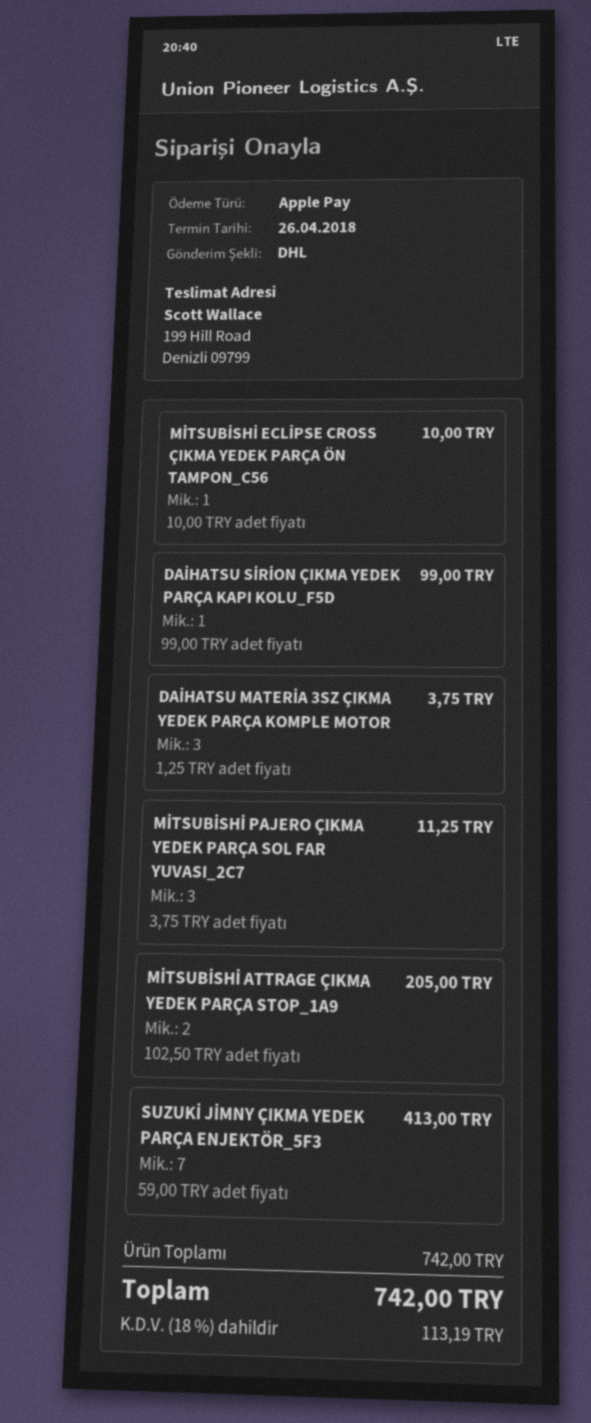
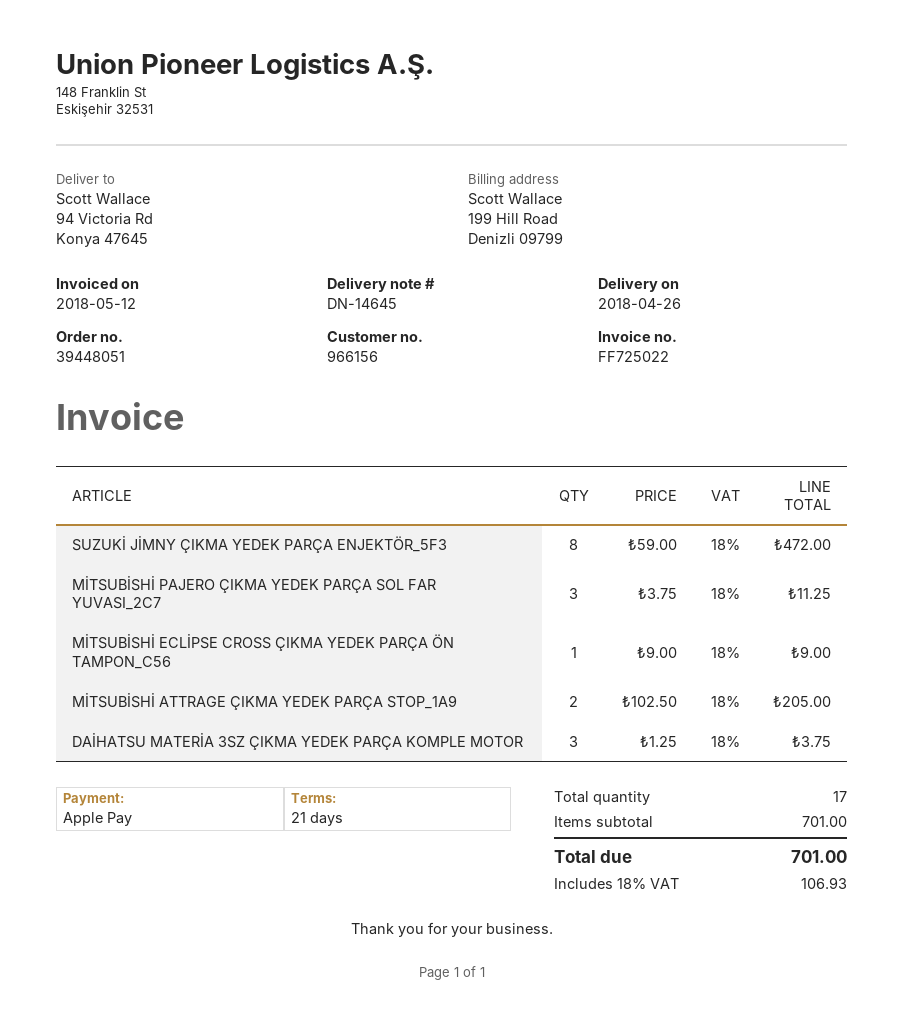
ship to: 199 Hill Road, Denizli 09799 -> 94 Victoria Rd, Konya 47645
MİTSUBİSHİ ECLİPSE CROSS ÇIKMA YEDEK PARÇA ÖN TAMPON_C56: 1 x 10.00 = 10.00 -> 1 x 9.00 = 9.00
DAİHATSU SİRİON ÇIKMA YEDEK PARÇA KAPI KOLU_F5D: 1 x 99.00 = 99.00 -> none
SUZUKİ JİMNY ÇIKMA YEDEK PARÇA ENJEKTÖR_5F3: 7 x 59.00 = 413.00 -> 8 x 59.00 = 472.00
subtotal: 742.00 -> 701.00
tax: 18% = 113.19 -> 18% = 106.93
total: 742.00 -> 701.00

